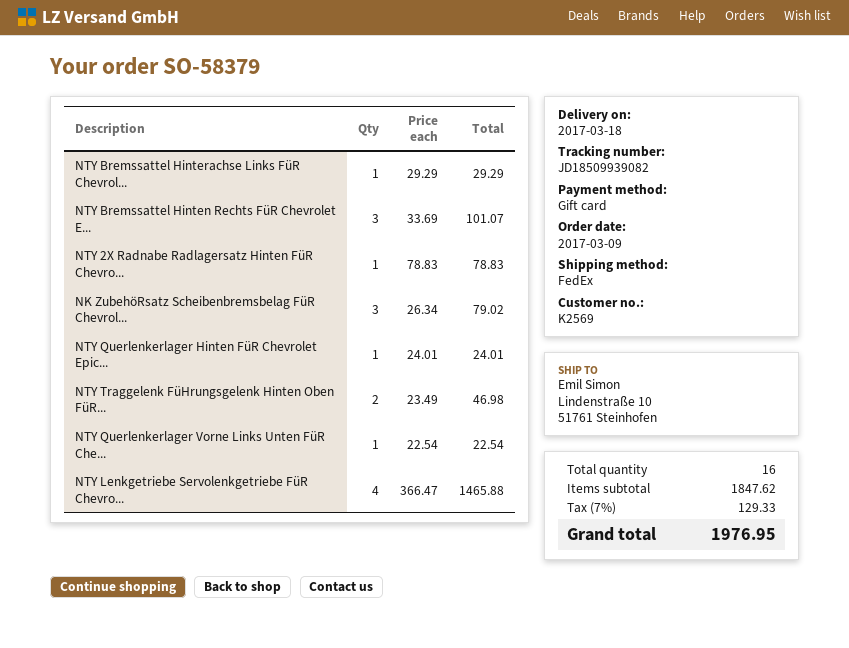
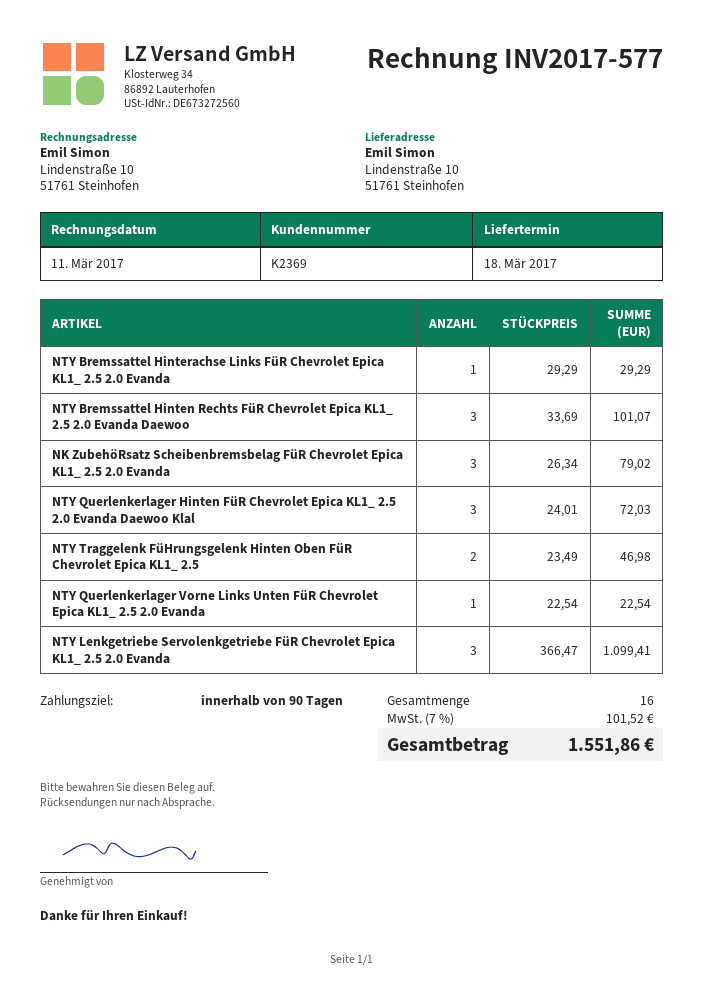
customer number: K2569 -> K2369
NTY 2X Radnabe Radlagersatz Hinten FüR Chevro...: 1 x 78.83 = 78.83 -> none
NTY Querlenkerlager Hinten FüR Chevrolet Epic...: 1 x 24.01 = 24.01 -> 3 x 24.01 = 72.03
NTY Lenkgetriebe Servolenkgetriebe FüR Chevro...: 4 x 366.47 = 1465.88 -> 3 x 366.47 = 1099.41
tax: 7% = 129.33 -> 7% = 101.52
total: 1976.95 -> 1551.86

